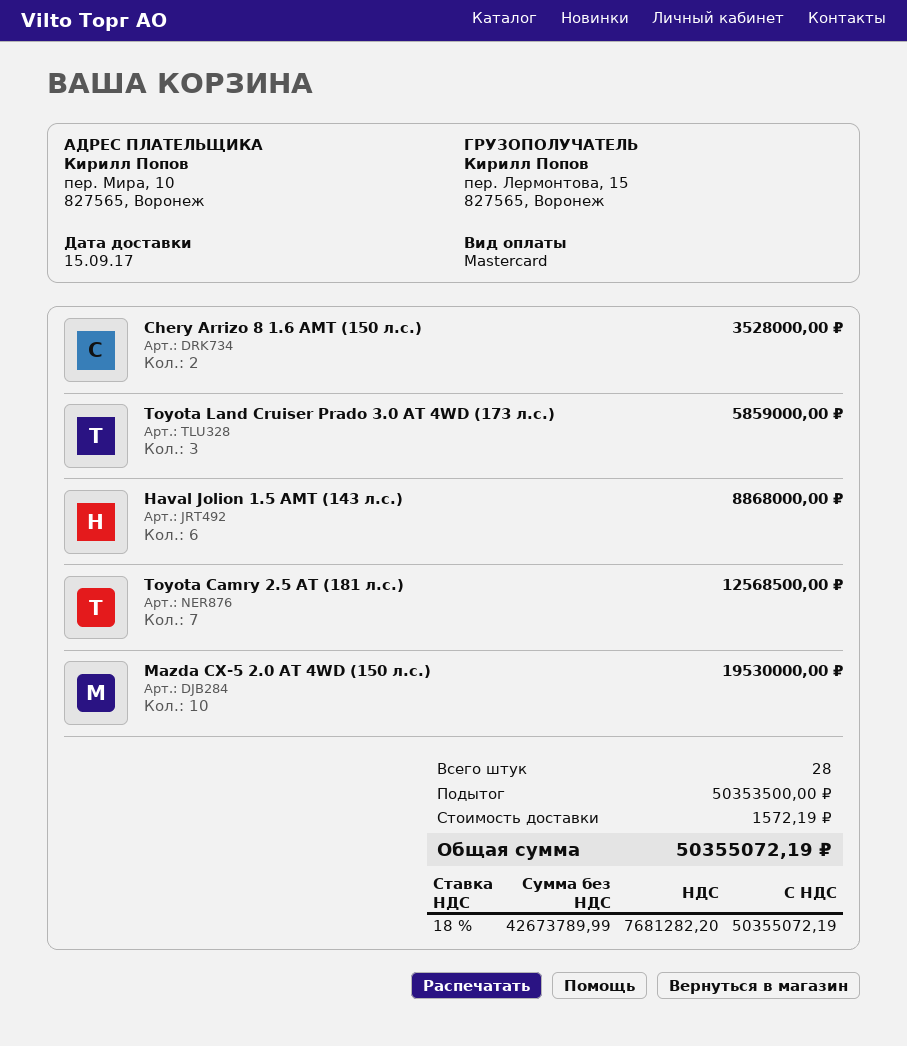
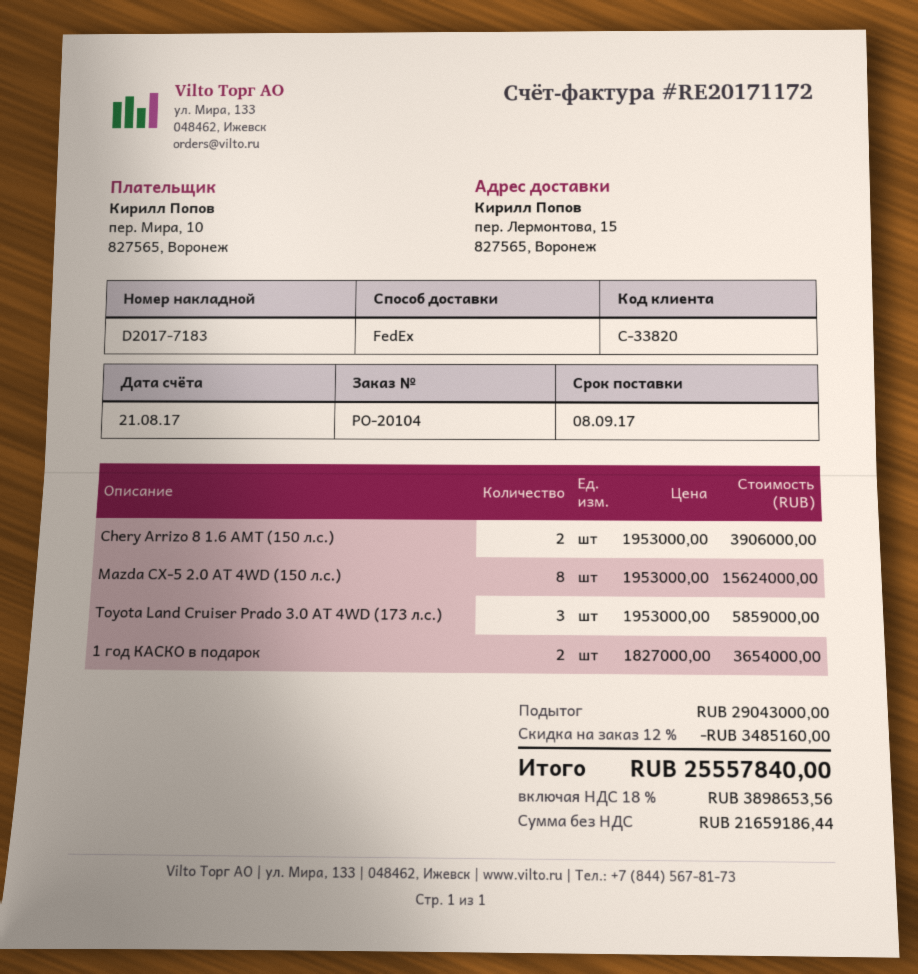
delivery date: 2017-09-15 -> 2017-09-08
Chery Arrizo 8 1.6 AMT (150 л.с.): 2 for 3528000.00 -> 2 for 3906000.00
Haval Jolion 1.5 AMT (143 л.с.): 6 for 8868000.00 -> none
Toyota Camry 2.5 AT (181 л.с.): 7 for 12568500.00 -> none
Mazda CX-5 2.0 AT 4WD (150 л.с.): 10 for 19530000.00 -> 8 for 15624000.00
1 год КАСКО в подарок: none -> 2 for 3654000.00
subtotal: 50353500.00 -> 29043000.00
discount: none -> 12% = 3485160.00
shipping: 1572.19 -> none
net: 42673789.99 -> 21659186.44
tax: 18% = 7681282.20 -> 18% = 3898653.56
total: 50355072.19 -> 25557840.00

